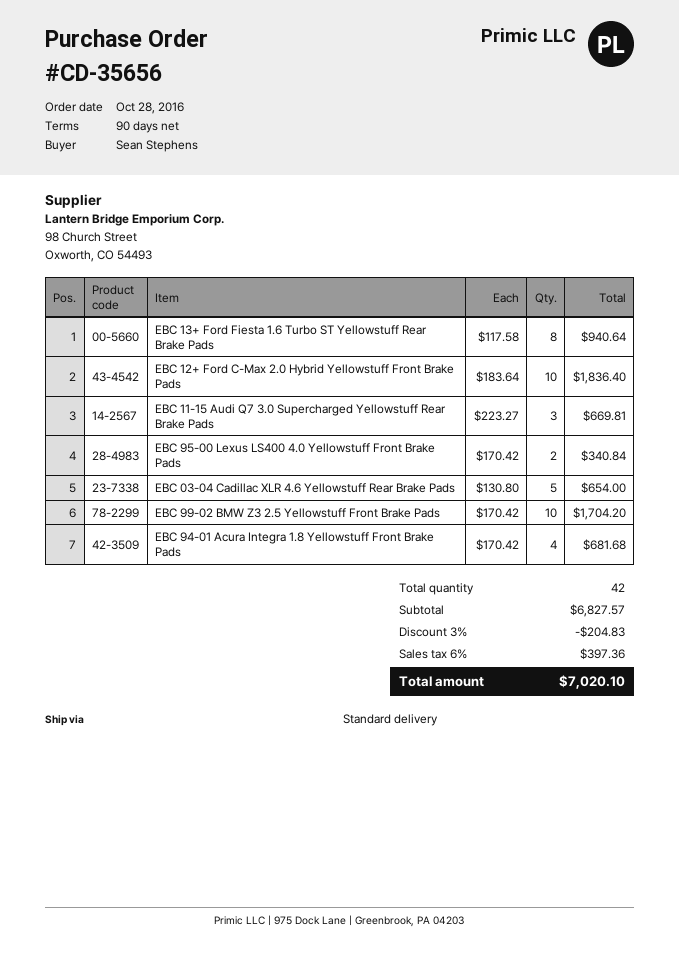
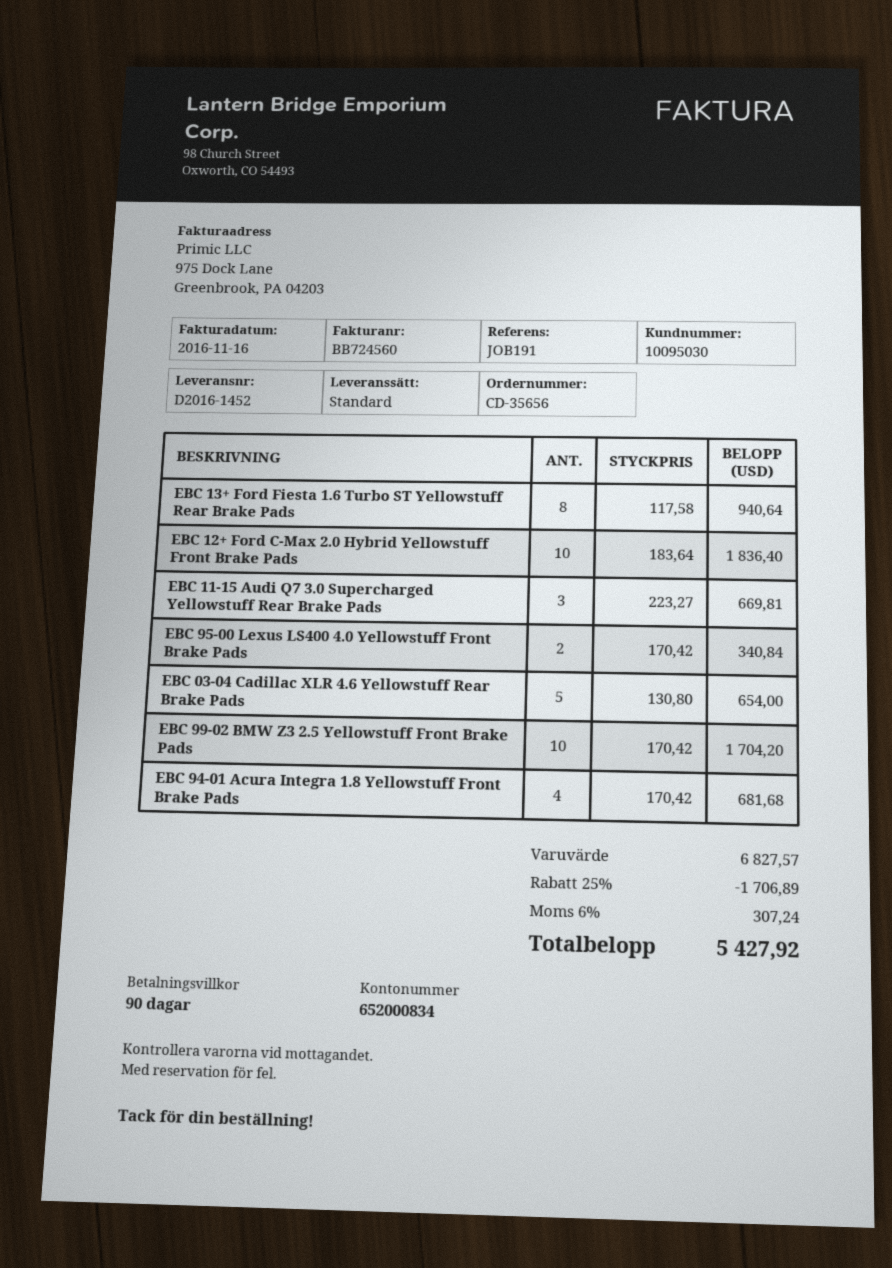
discount: 3% = 204.83 -> 25% = 1706.89
tax: 6% = 397.36 -> 6% = 307.24
total: 7020.10 -> 5427.92

